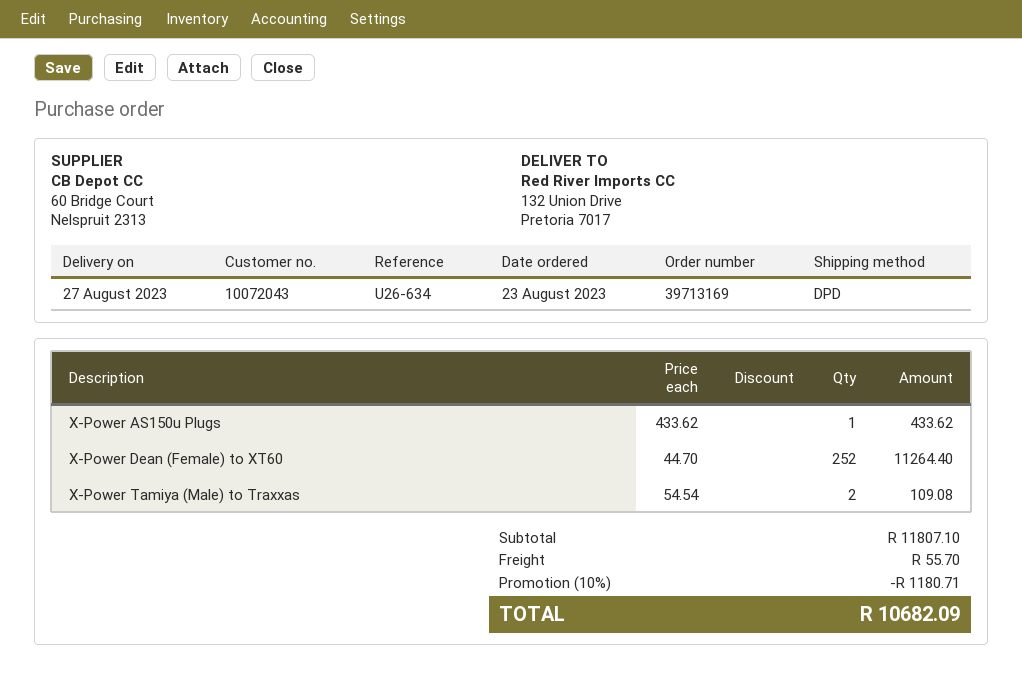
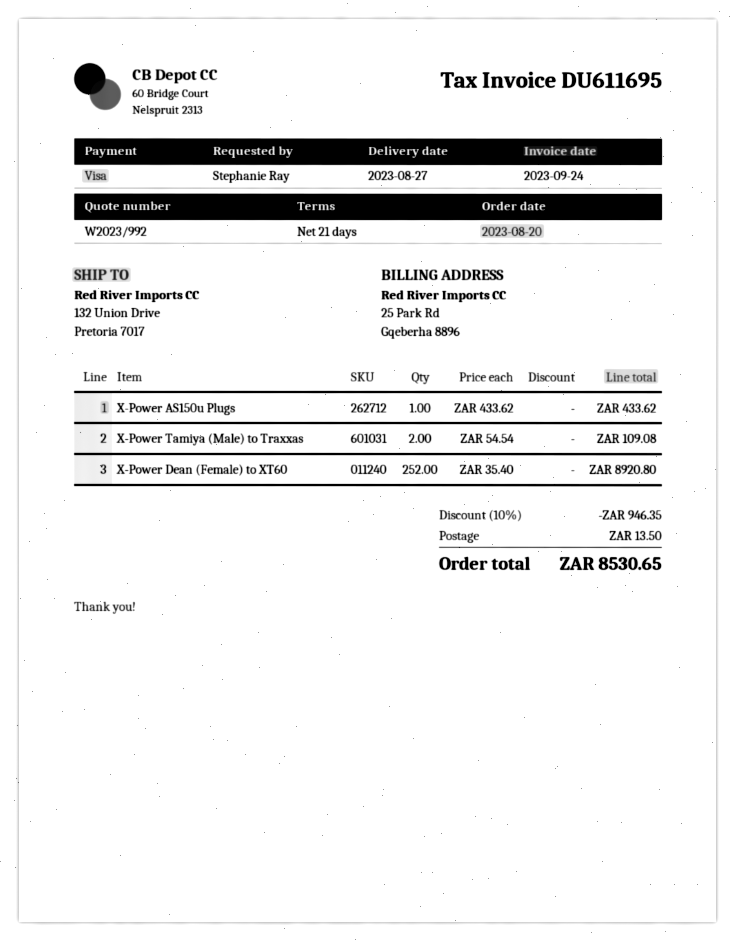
order date: 2023-08-23 -> 2023-08-20
X-Power Dean (Female) to XT60: 252 x 44.70 = 11264.40 -> 252 x 35.40 = 8920.80
discount: 10% = 1180.71 -> 10% = 946.35
shipping: 55.70 -> 13.50
total: 10682.09 -> 8530.65

